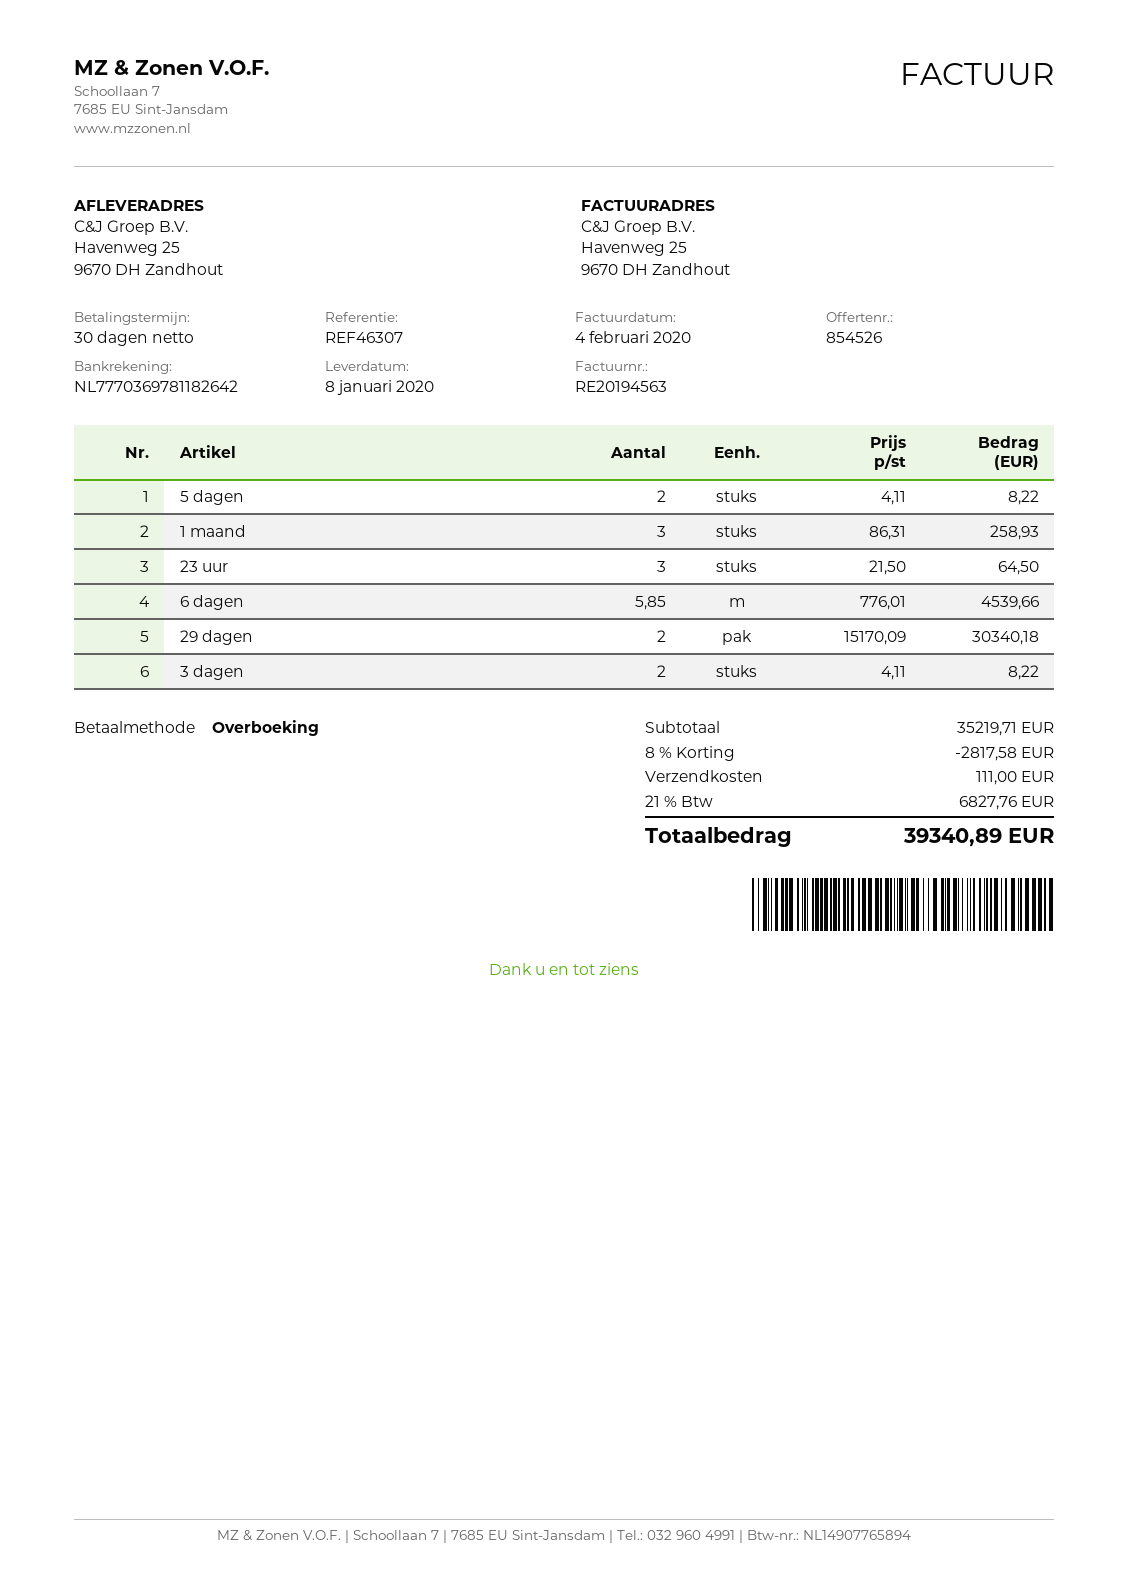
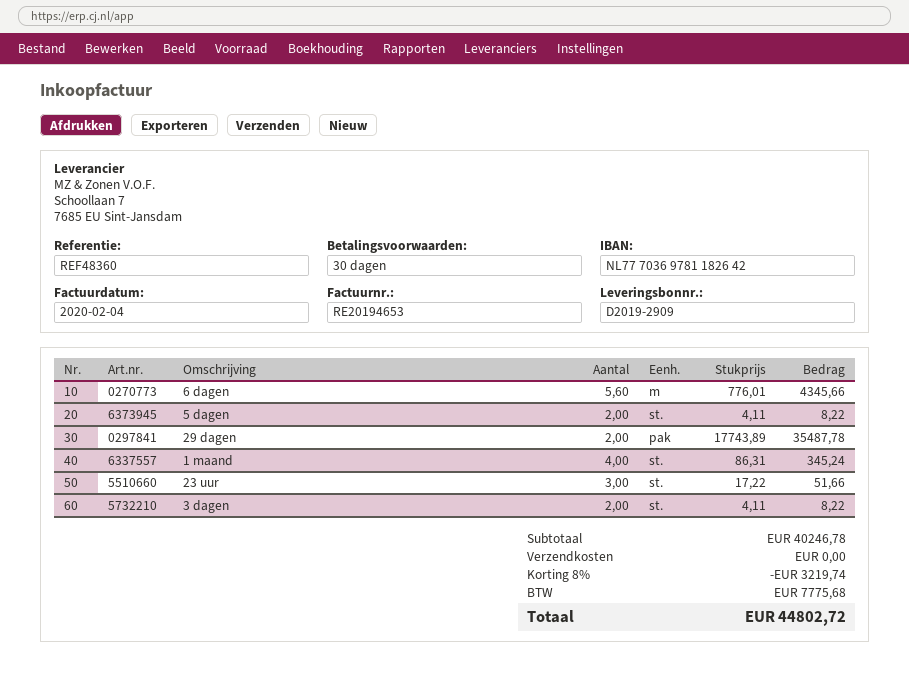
invoice number: RE20194563 -> RE20194653
reference: REF46307 -> REF48360
1 maand: 3 x 86.31 = 258.93 -> 4 x 86.31 = 345.24
23 uur: 3 x 21.50 = 64.50 -> 3 x 17.22 = 51.66
6 dagen: 5.85 x 776.01 = 4539.66 -> 5.6 x 776.01 = 4345.66
29 dagen: 2 x 15170.09 = 30340.18 -> 2 x 17743.89 = 35487.78
subtotal: 35219.71 -> 40246.78
discount: 8% = 2817.58 -> 8% = 3219.74
shipping: 111.00 -> 0.00
tax: 6827.76 -> 7775.68
total: 39340.89 -> 44802.72

